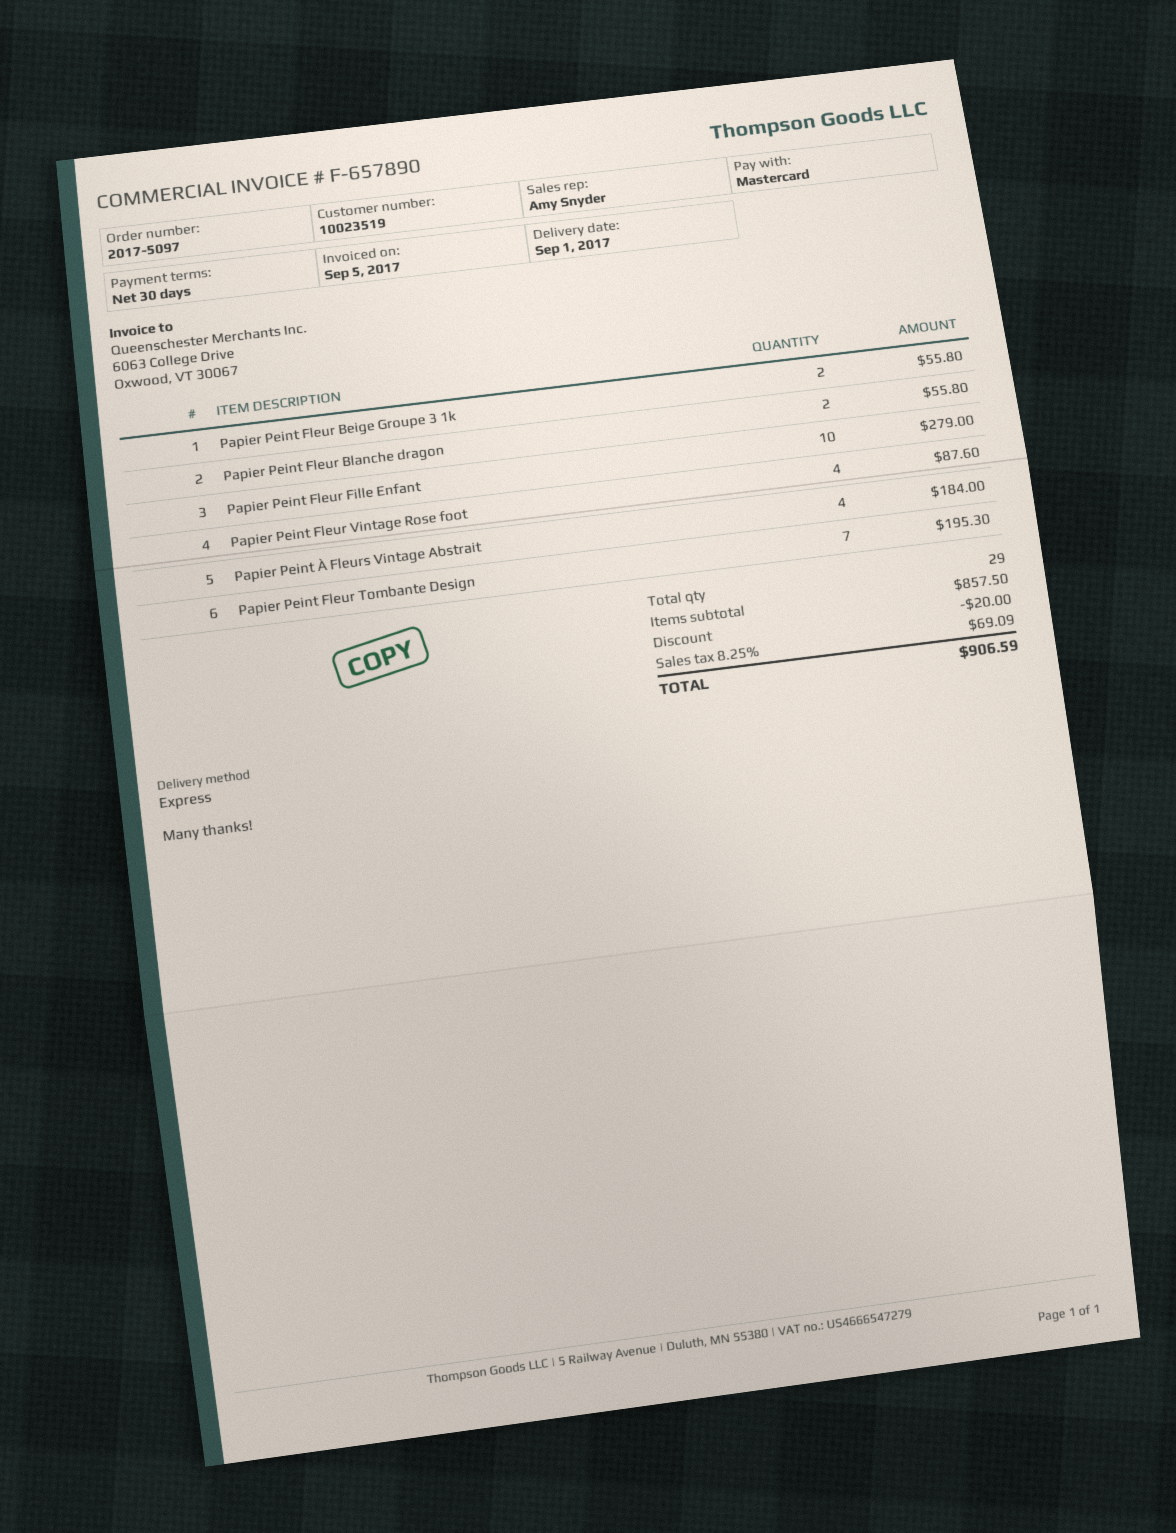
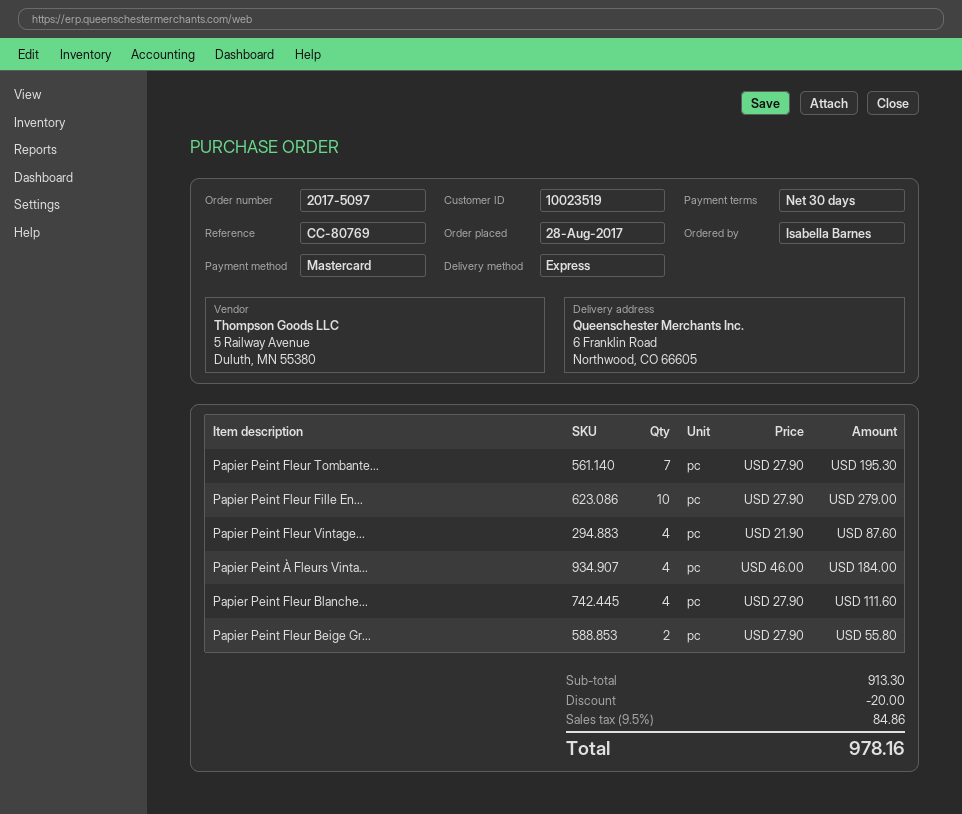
Papier Peint Fleur Blanche dragon: 2 for 55.80 -> 4 for 111.60
subtotal: 857.50 -> 913.30
tax: 8.25% = 69.09 -> 9.5% = 84.86
total: 906.59 -> 978.16

